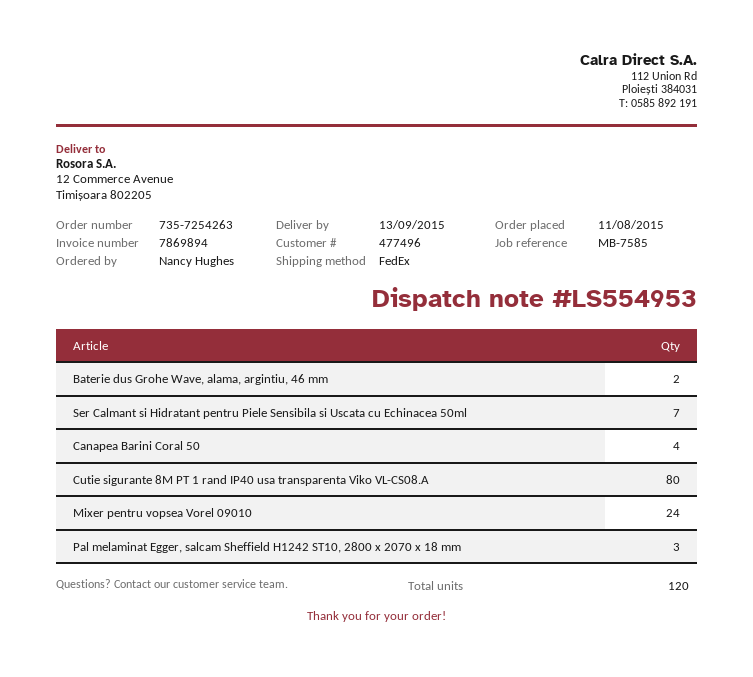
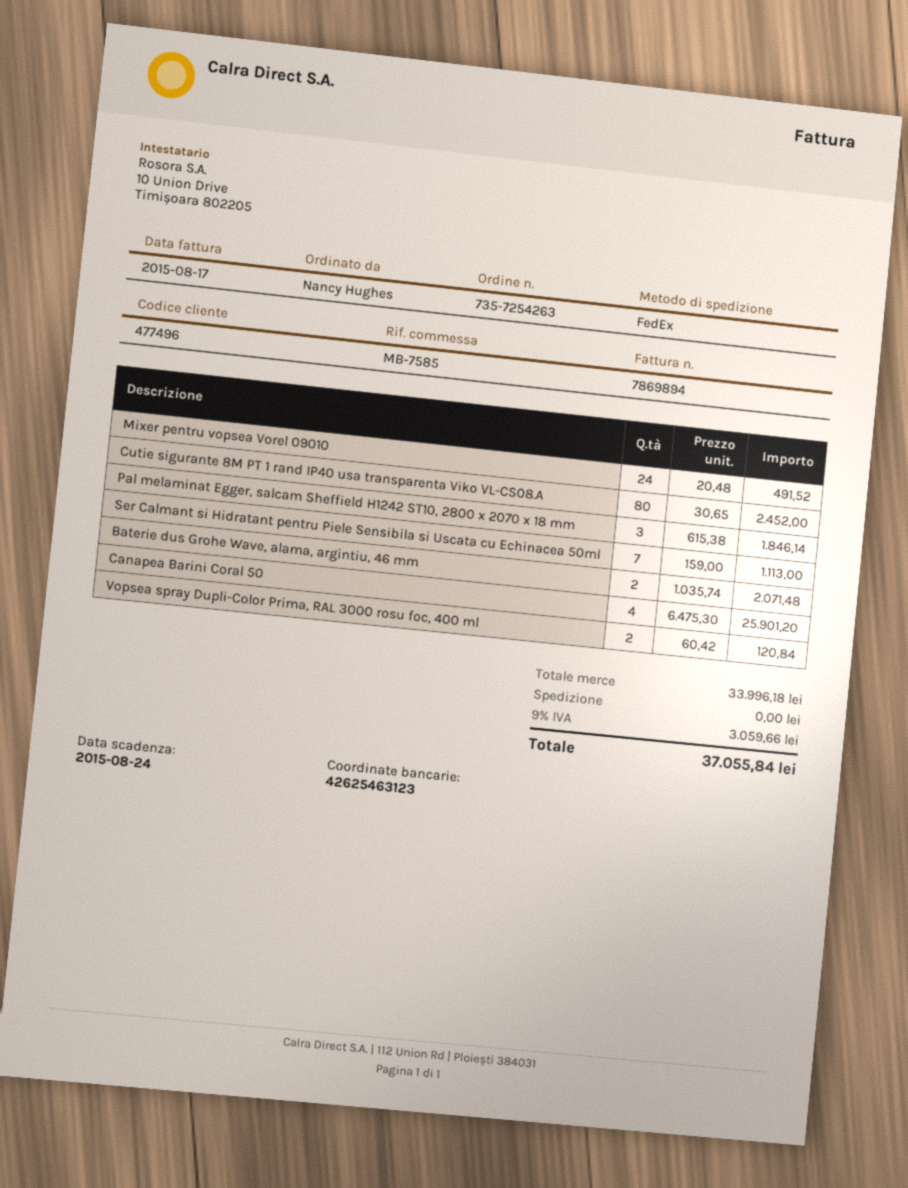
Vopsea spray Dupli-Color Prima, RAL 3000 rosu foc, 400 ml: none -> 2

